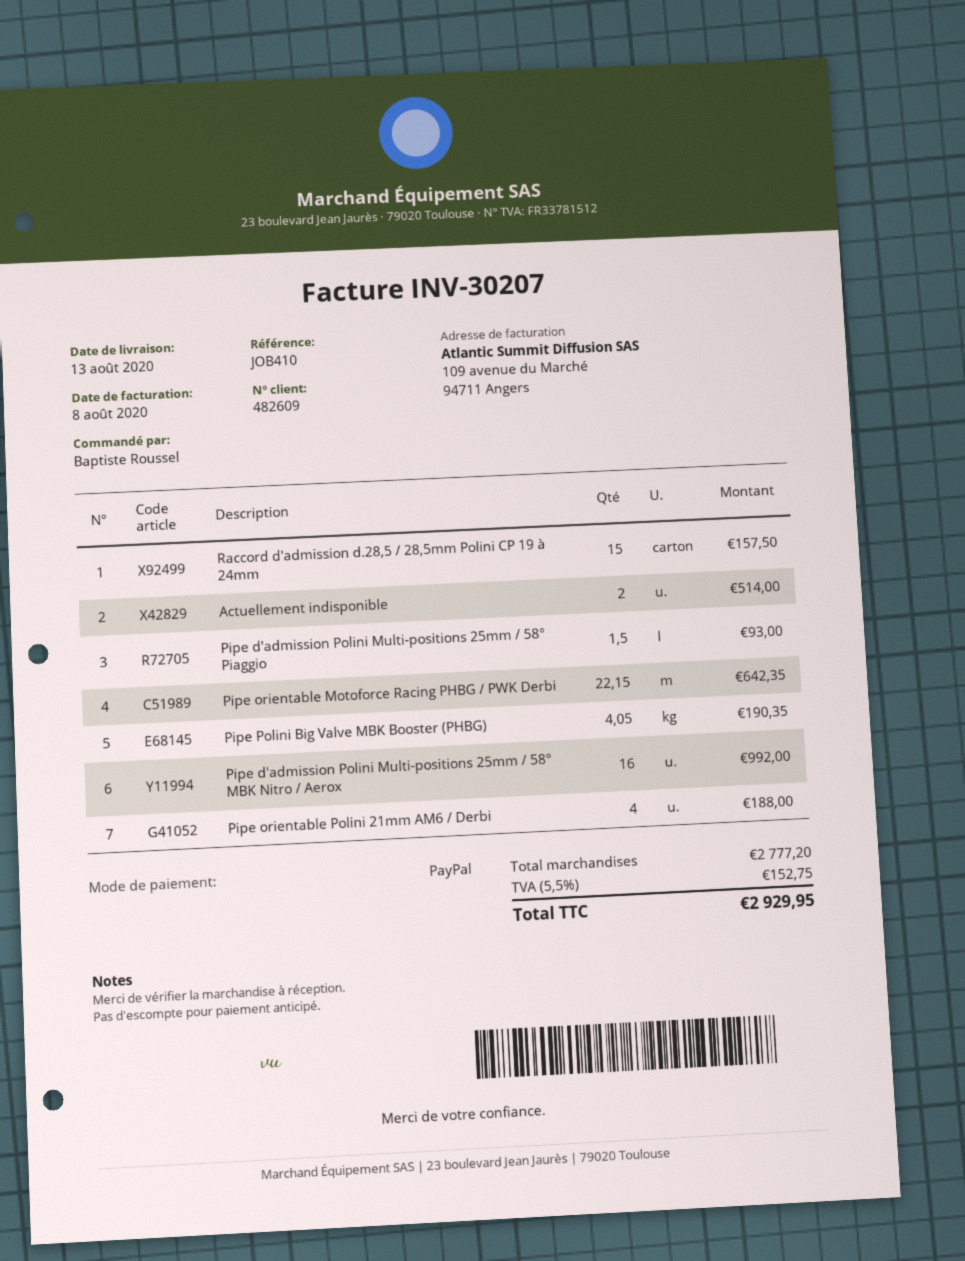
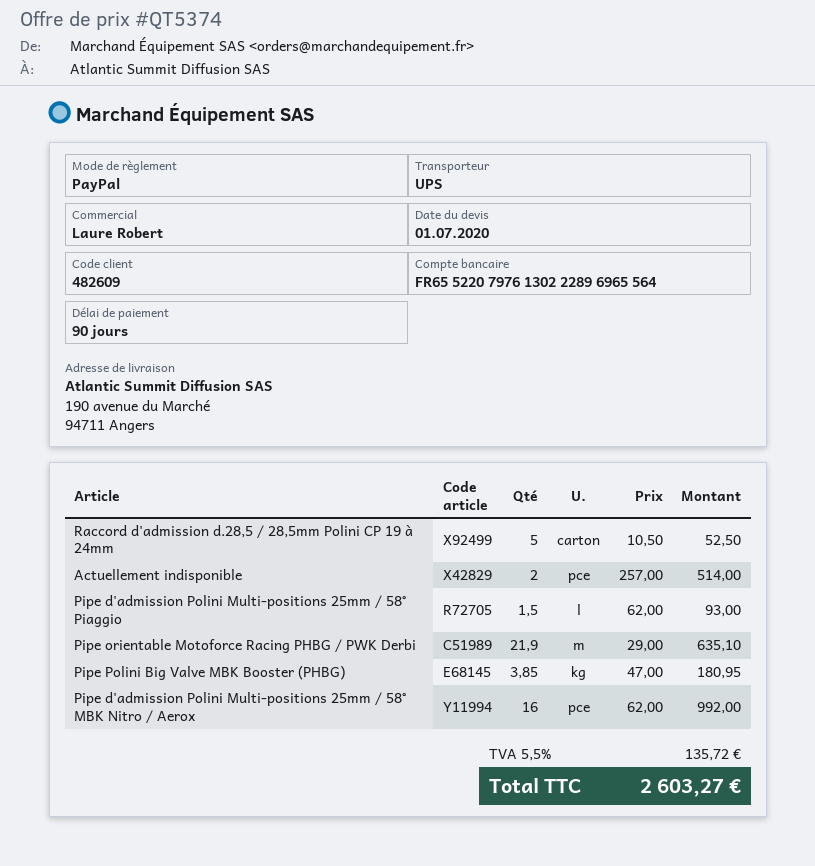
Raccord d'admission d.28,5 / 28,5mm Polini CP 19 à 24mm: 15 for 157.50 -> 5 for 52.50
Pipe orientable Motoforce Racing PHBG / PWK Derbi: 22.15 for 642.35 -> 21.9 for 635.10
Pipe Polini Big Valve MBK Booster (PHBG): 4.05 for 190.35 -> 3.85 for 180.95
Pipe orientable Polini 21mm AM6 / Derbi: 4 for 188.00 -> none
tax: 5.5% = 152.75 -> 5.5% = 135.72
total: 2929.95 -> 2603.27

